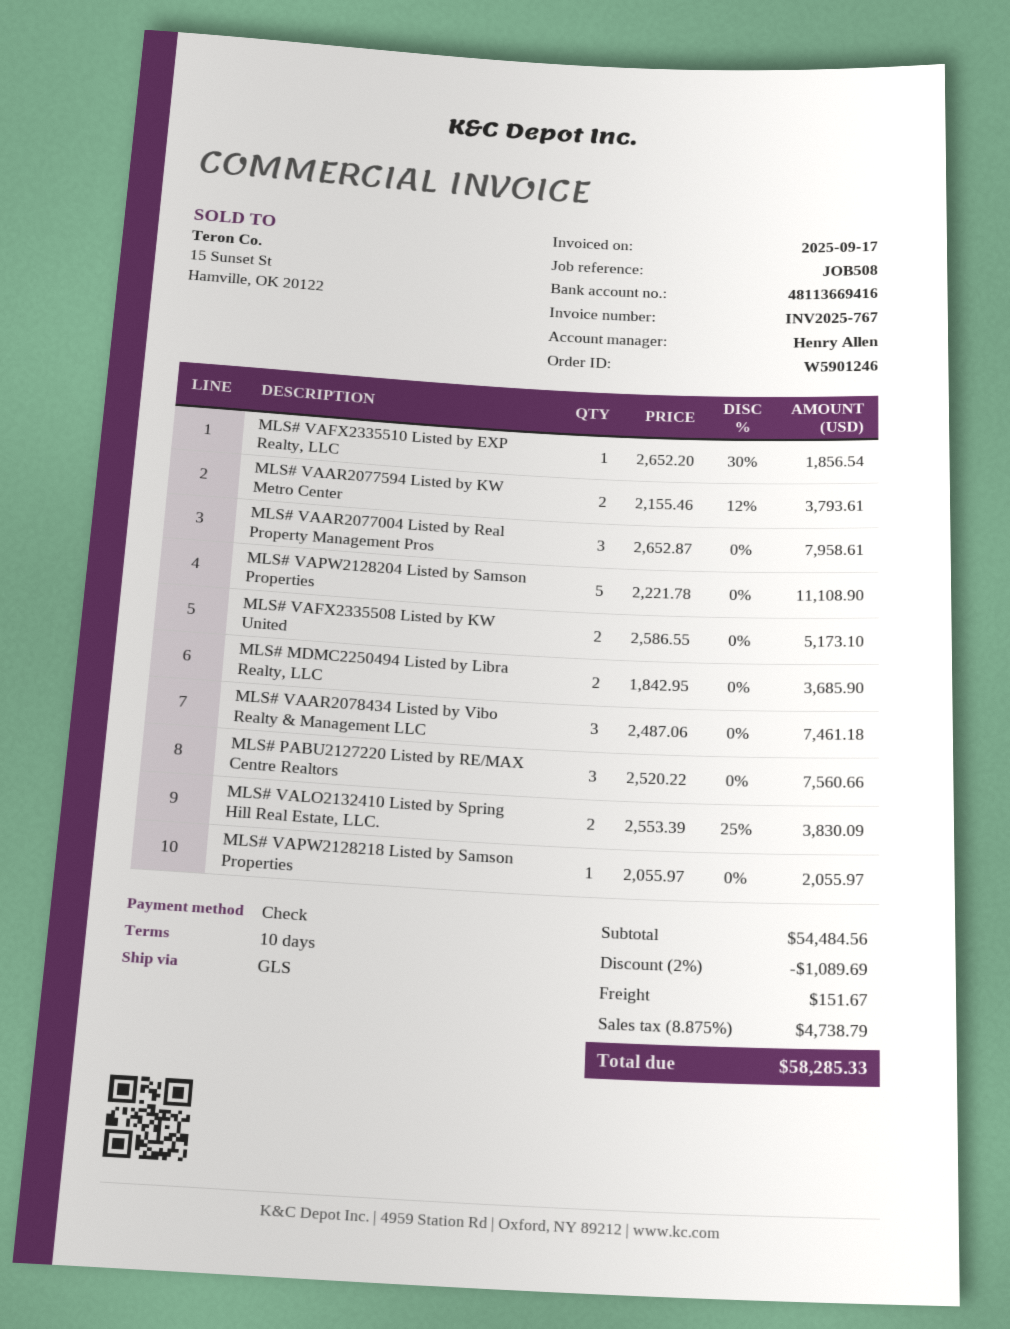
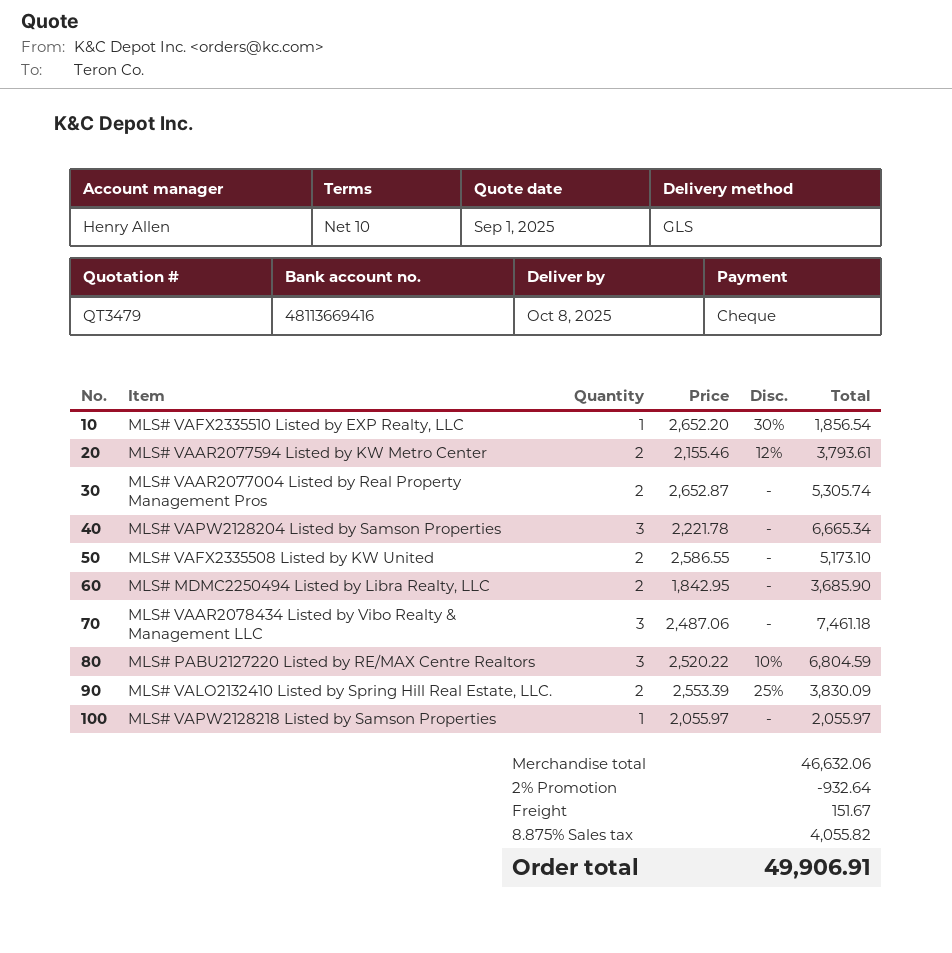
MLS# VAAR2077004 Listed by Real Property Management Pros: 3 x 2652.87 = 7958.61 -> 2 x 2652.87 = 5305.74
MLS# VAPW2128204 Listed by Samson Properties: 5 x 2221.78 = 11108.90 -> 3 x 2221.78 = 6665.34
MLS# PABU2127220 Listed by RE/MAX Centre Realtors: 3 x 2520.22 = 7560.66 -> 3 x 2520.22 - 10% = 6804.59
subtotal: 54484.56 -> 46632.06
discount: 2% = 1089.69 -> 2% = 932.64
tax: 8.875% = 4738.79 -> 8.875% = 4055.82
total: 58285.33 -> 49906.91

